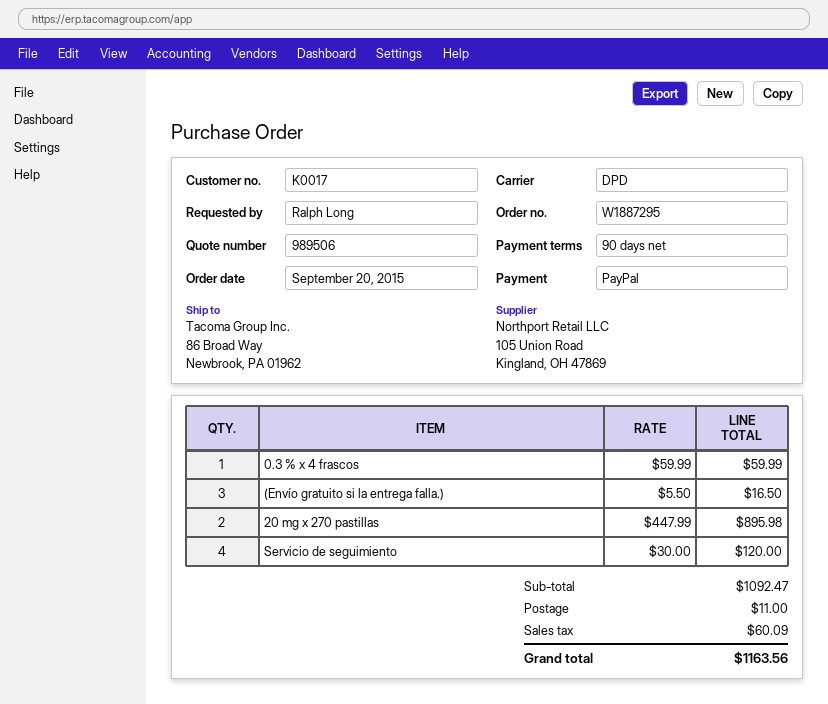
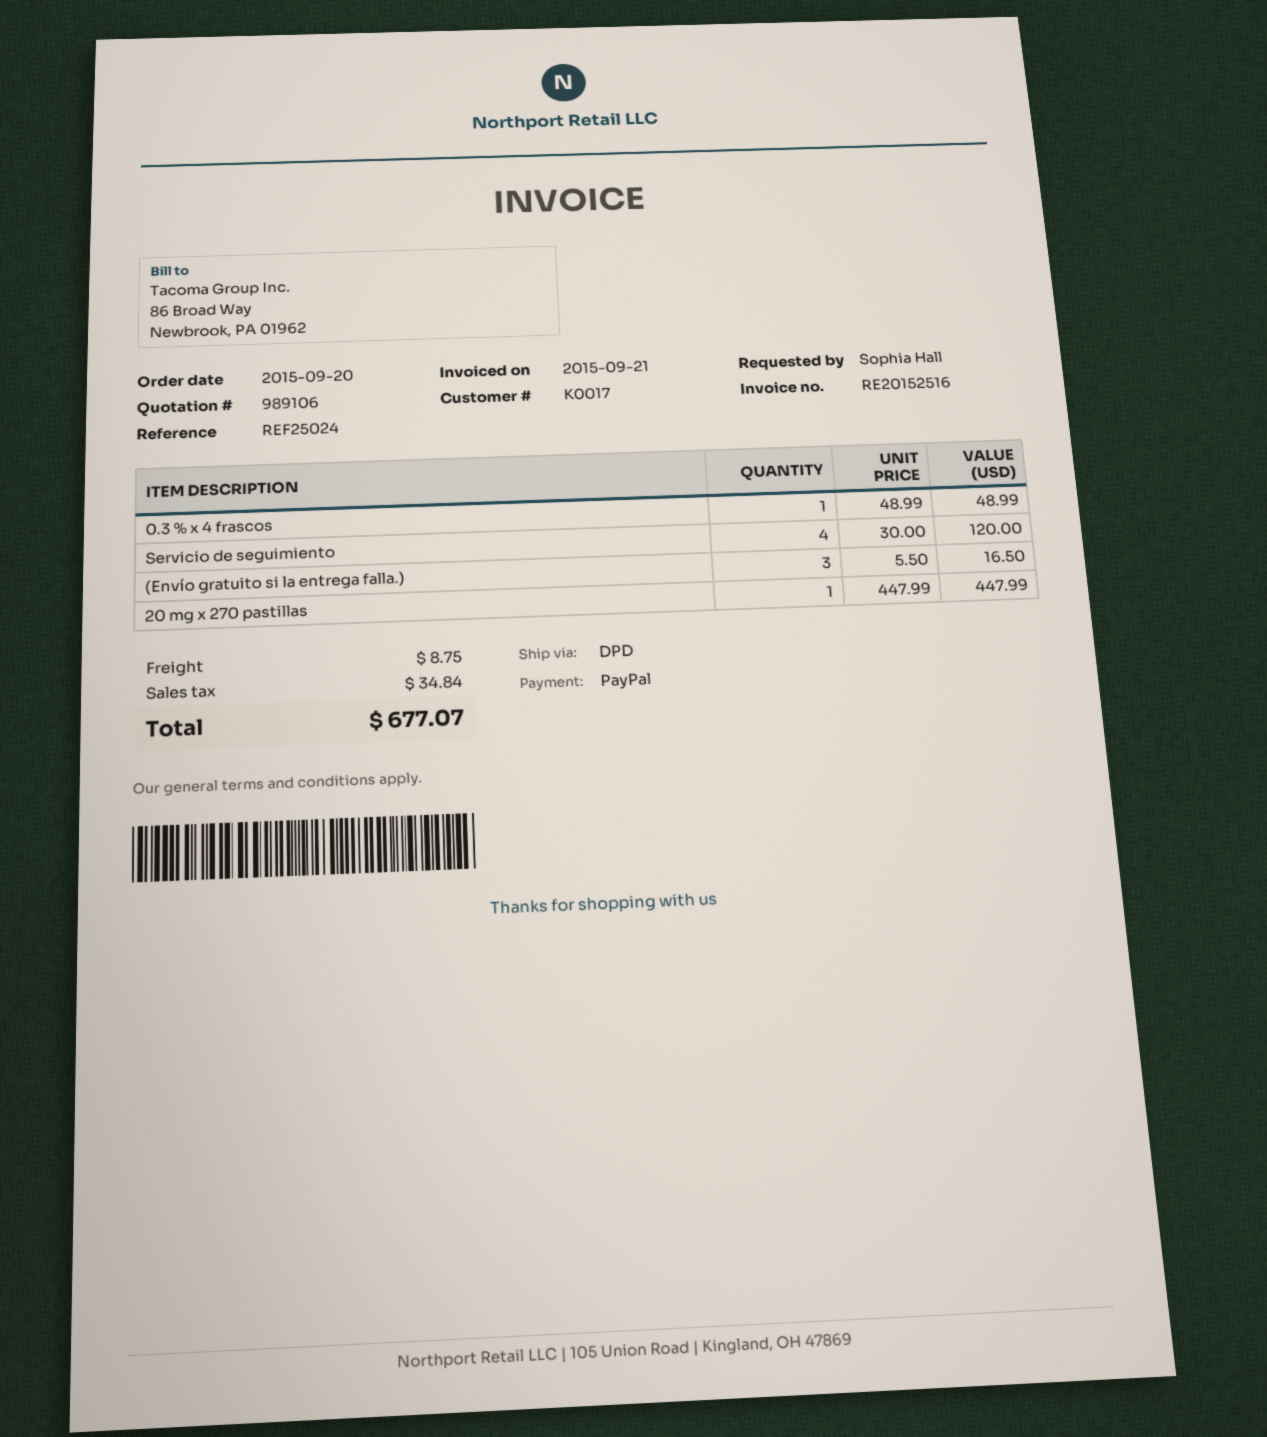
quote number: 989506 -> 989106
ordered by: Ralph Long -> Sophia Hall
0.3 % x 4 frascos: 1 x 59.99 = 59.99 -> 1 x 48.99 = 48.99
20 mg x 270 pastillas: 2 x 447.99 = 895.98 -> 1 x 447.99 = 447.99
shipping: 11.00 -> 8.75
tax: 60.09 -> 34.84
total: 1163.56 -> 677.07

